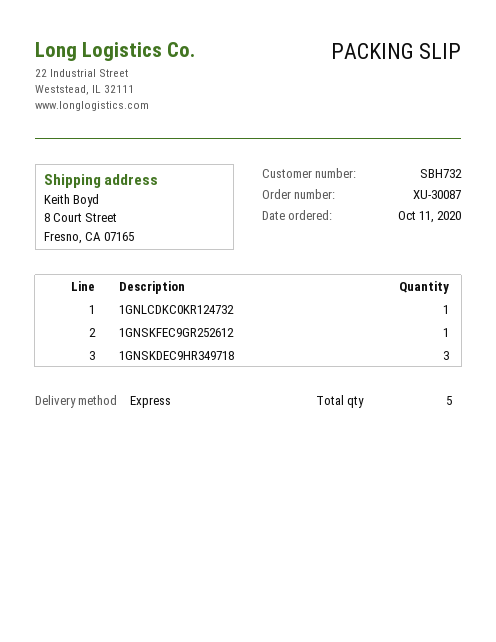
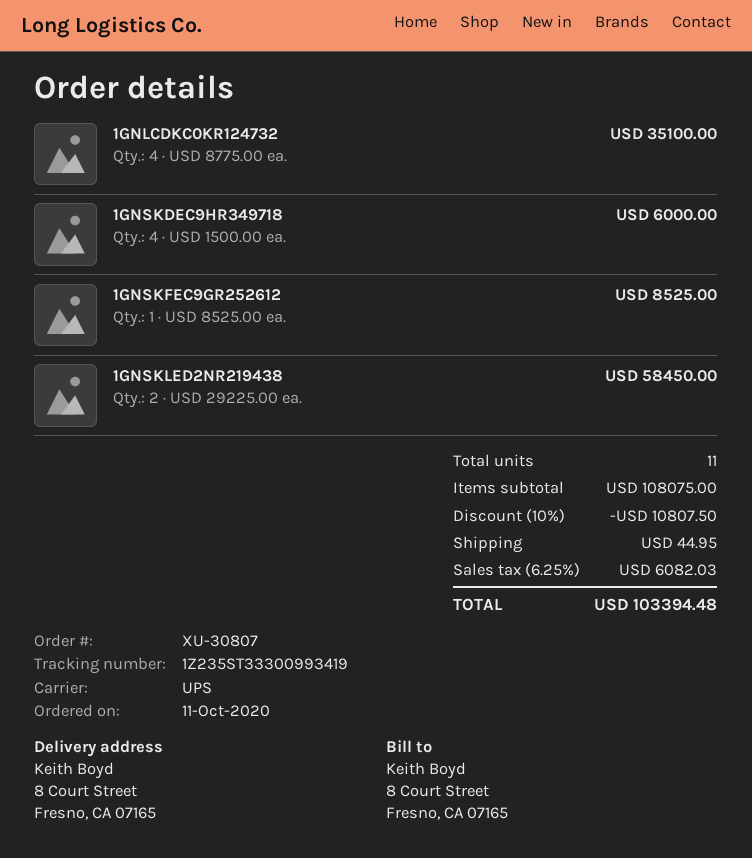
order number: XU-30087 -> XU-30807
shipping method: express -> UPS
1GNLCDKC0KR124732: 1 -> 4
1GNSKDEC9HR349718: 3 -> 4
1GNSKLED2NR219438: none -> 2
total quantity: 5 -> 11

